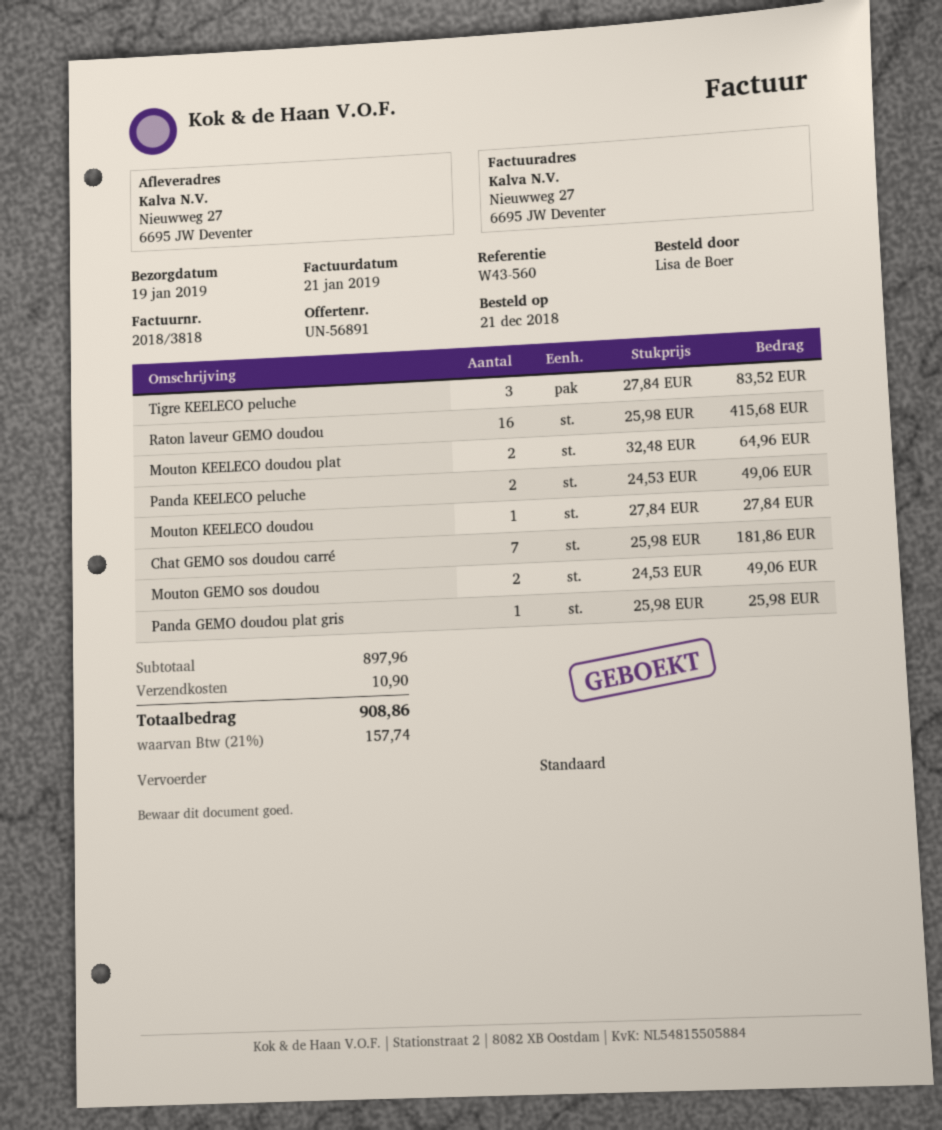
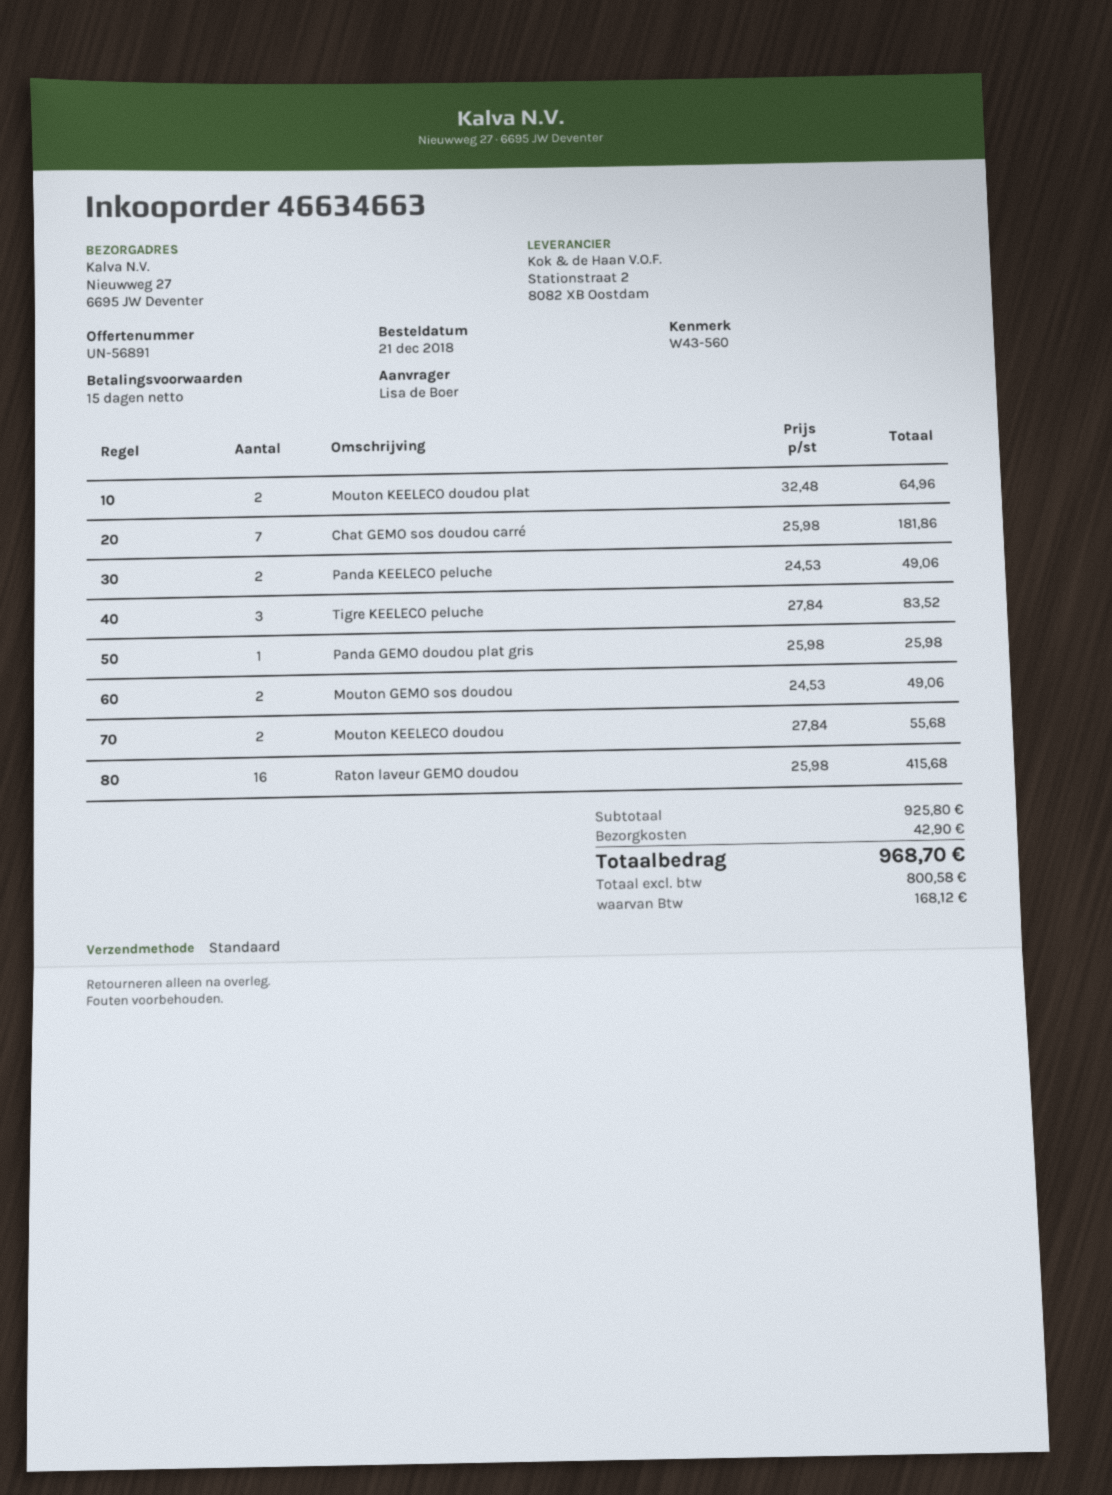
Mouton KEELECO doudou: 1 x 27.84 = 27.84 -> 2 x 27.84 = 55.68
subtotal: 897.96 -> 925.80
shipping: 10.90 -> 42.90
tax: 157.74 -> 168.12
total: 908.86 -> 968.70

